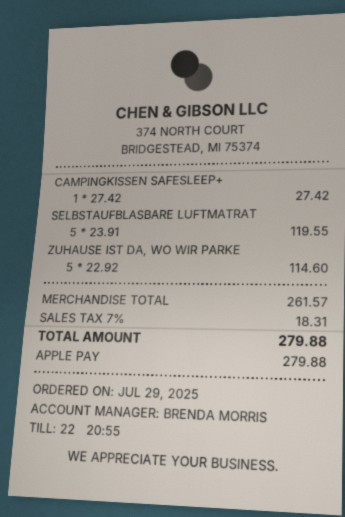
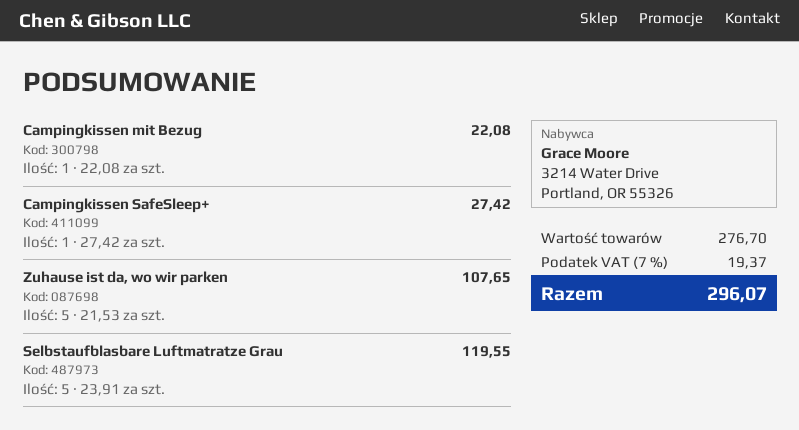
ZUHAUSE IST DA, WO WIR PARKE: 5 x 22.92 = 114.60 -> 5 x 21.53 = 107.65
Campingkissen mit Bezug: none -> 1 x 22.08 = 22.08
subtotal: 261.57 -> 276.70
tax: 7% = 18.31 -> 7% = 19.37
total: 279.88 -> 296.07

